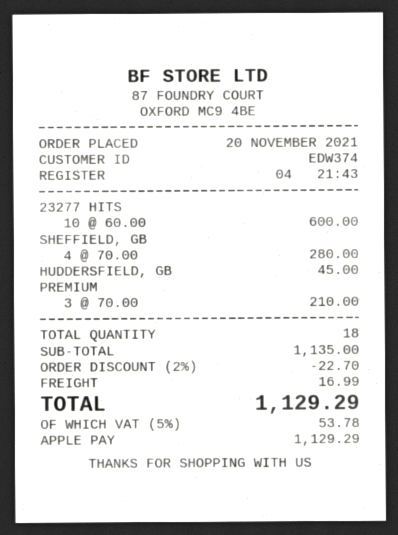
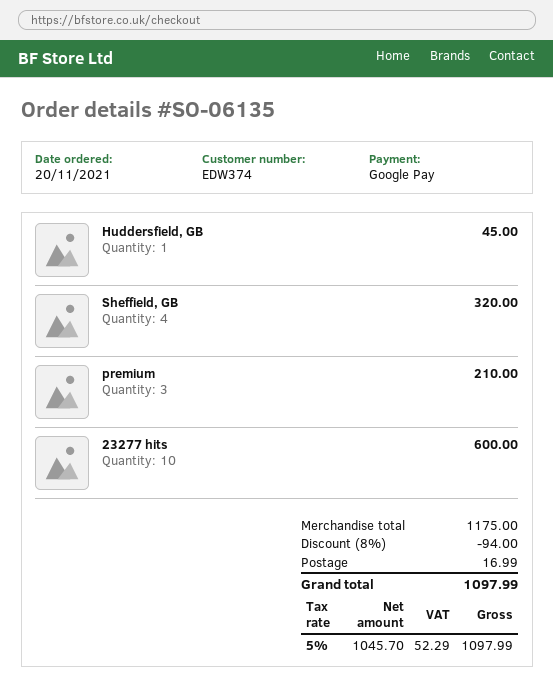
payment method: Apple Pay -> Google Pay
SHEFFIELD, GB: 4 for 280.00 -> 4 for 320.00
subtotal: 1135.00 -> 1175.00
discount: 2% = 22.70 -> 8% = 94.00
tax: 5% = 53.78 -> 5% = 52.29
total: 1129.29 -> 1097.99

